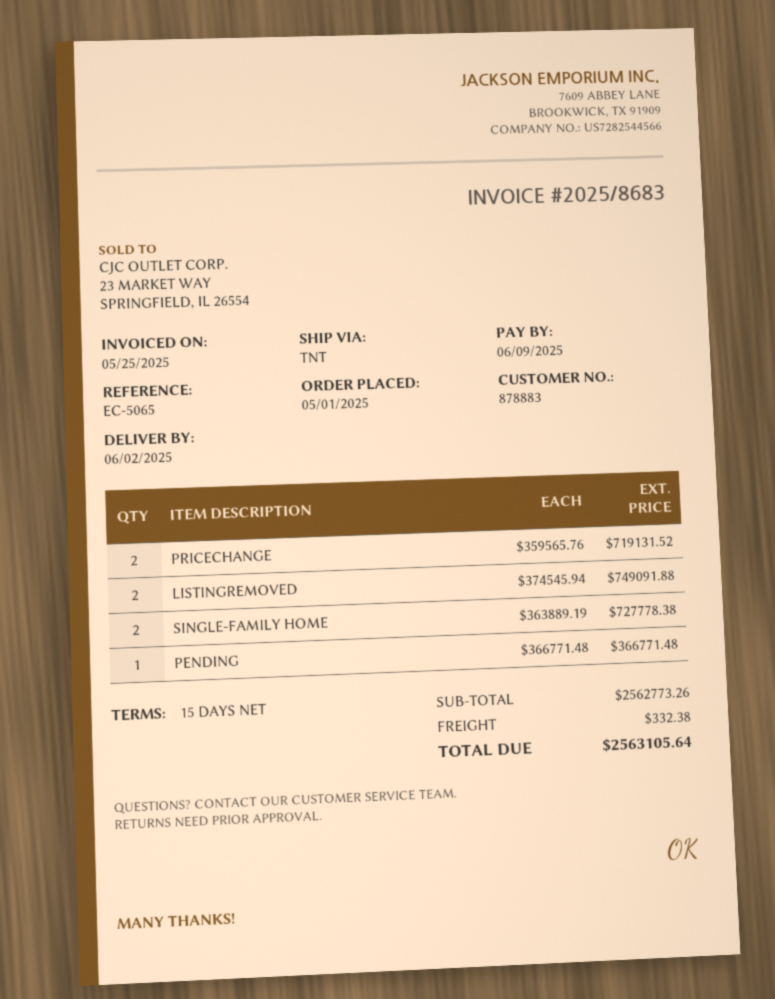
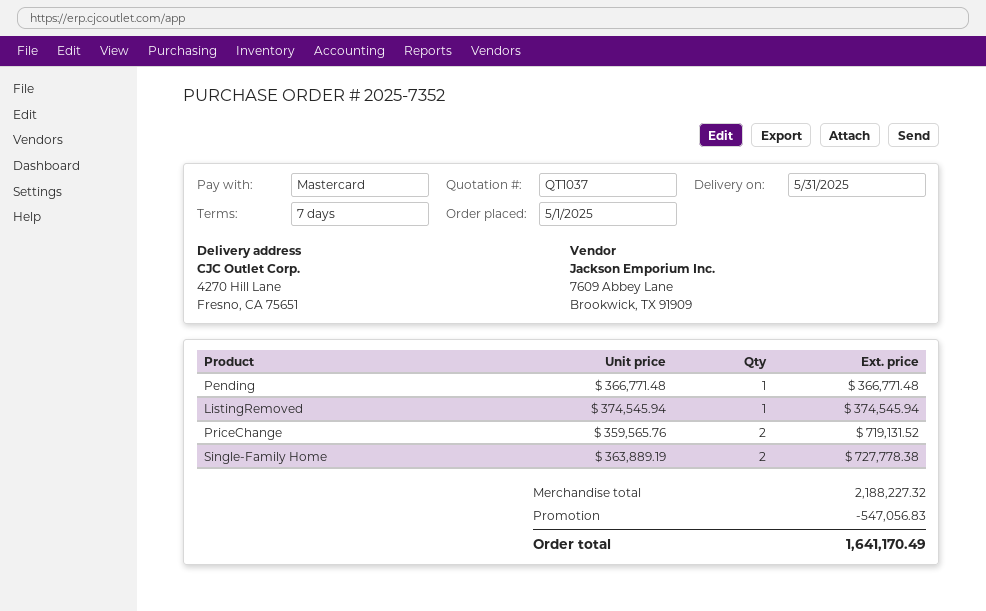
delivery date: 2025-06-02 -> 2025-05-31
payment terms: 15 days -> 7 days
LISTINGREMOVED: 2 x 374545.94 = 749091.88 -> 1 x 374545.94 = 374545.94
subtotal: 2562773.26 -> 2188227.32
discount: none -> 547056.83
shipping: 332.38 -> none
total: 2563105.64 -> 1641170.49

